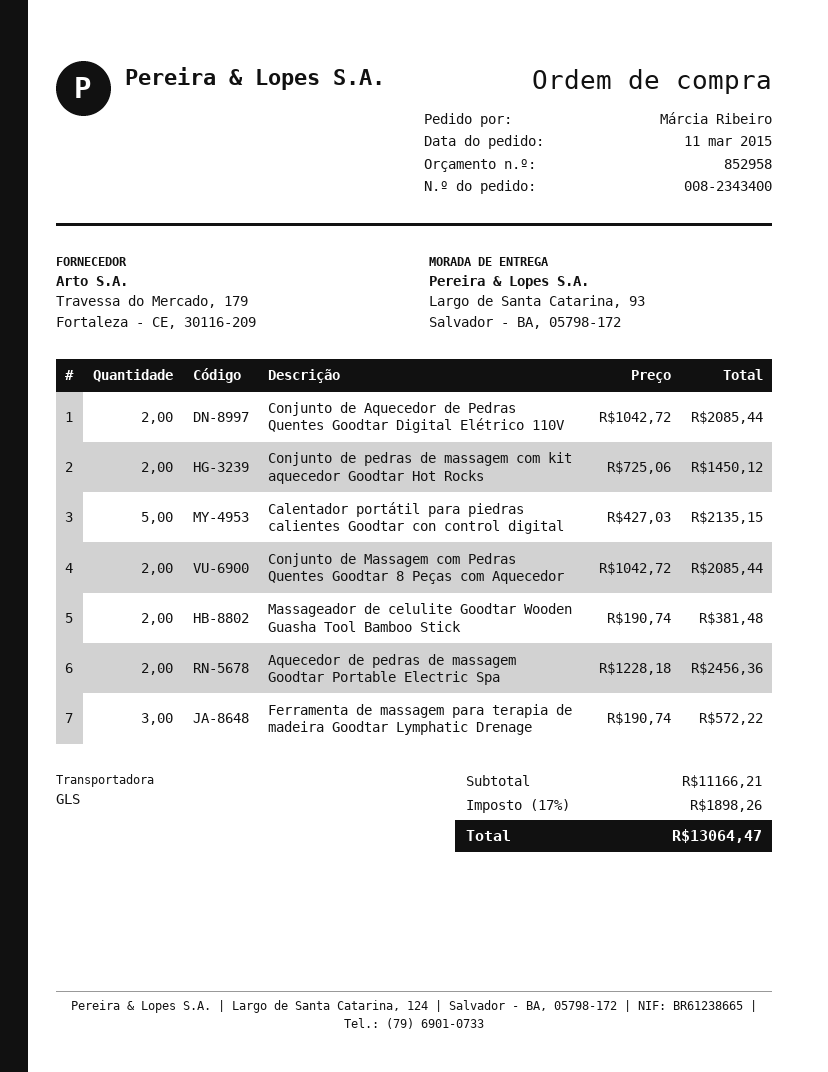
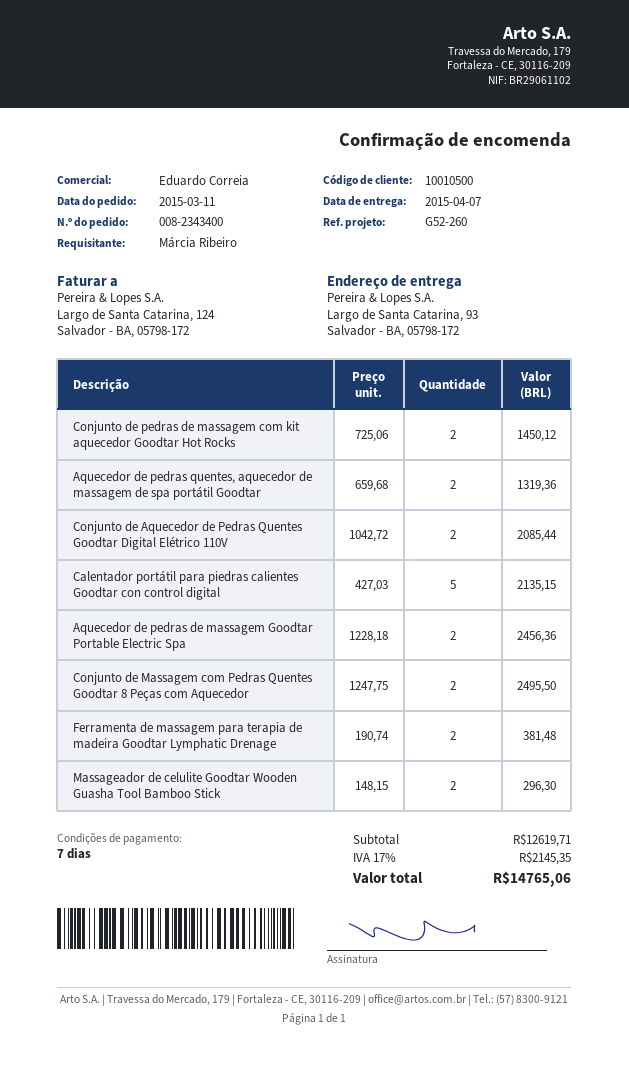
Conjunto de Massagem com Pedras Quentes Goodtar 8 Peças com Aquecedor: 2 x 1042.72 = 2085.44 -> 2 x 1247.75 = 2495.50
Massageador de celulite Goodtar Wooden Guasha Tool Bamboo Stick: 2 x 190.74 = 381.48 -> 2 x 148.15 = 296.30
Ferramenta de massagem para terapia de madeira Goodtar Lymphatic Drenage: 3 x 190.74 = 572.22 -> 2 x 190.74 = 381.48
Aquecedor de pedras quentes, aquecedor de massagem de spa portátil Goodtar: none -> 2 x 659.68 = 1319.36
subtotal: 11166.21 -> 12619.71
tax: 17% = 1898.26 -> 17% = 2145.35
total: 13064.47 -> 14765.06

